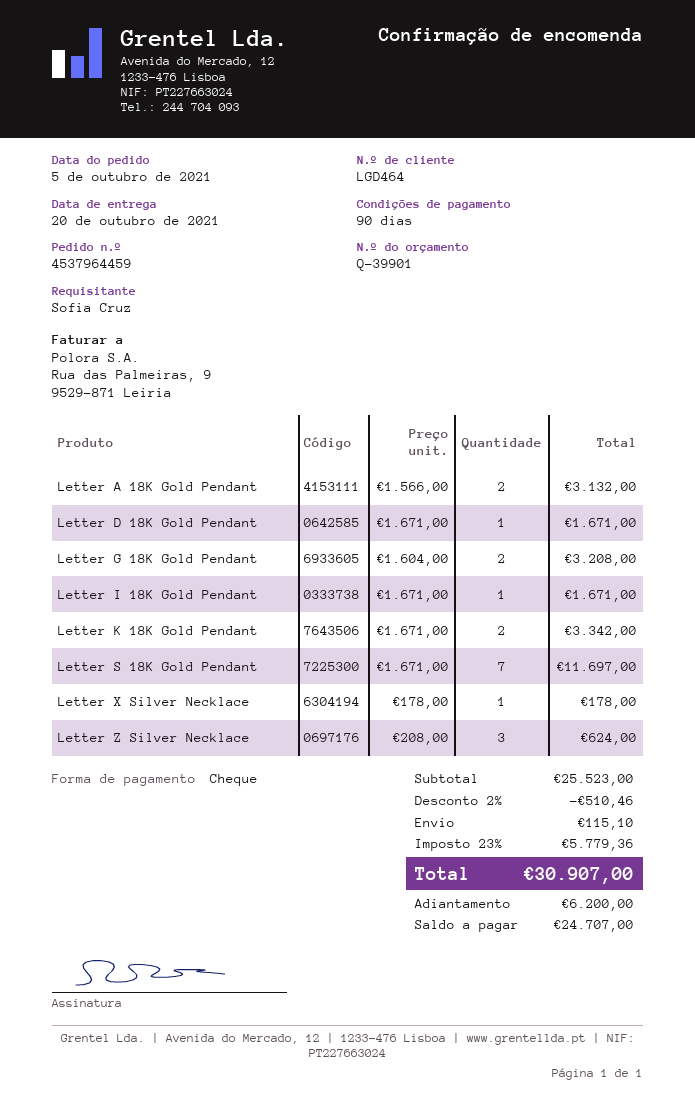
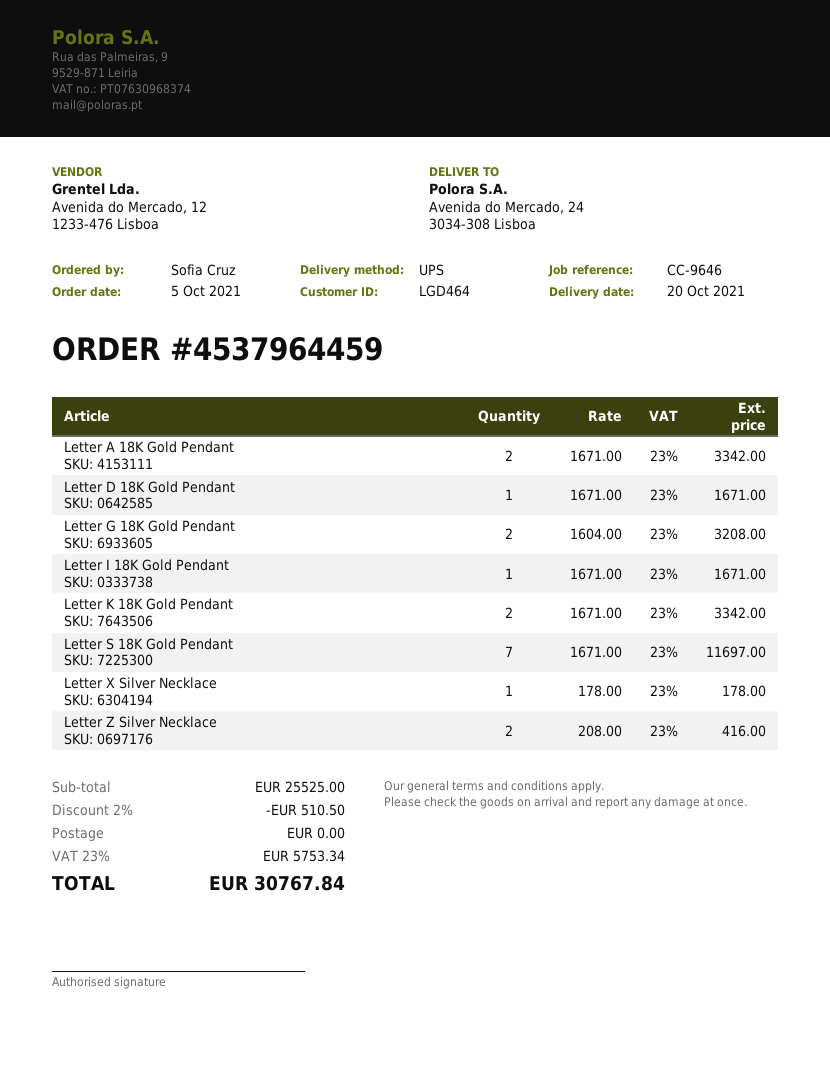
Letter A 18K Gold Pendant: 2 x 1566.00 = 3132.00 -> 2 x 1671.00 = 3342.00
Letter Z Silver Necklace: 3 x 208.00 = 624.00 -> 2 x 208.00 = 416.00
subtotal: 25523.00 -> 25525.00
discount: 2% = 510.46 -> 2% = 510.50
shipping: 115.10 -> 0.00
tax: 23% = 5779.36 -> 23% = 5753.34
total: 30907.00 -> 30767.84

